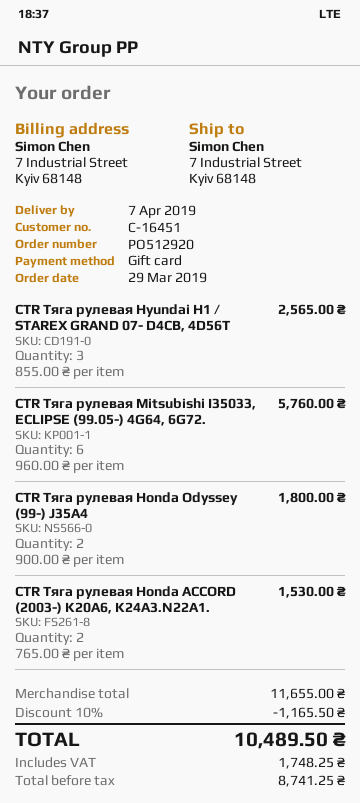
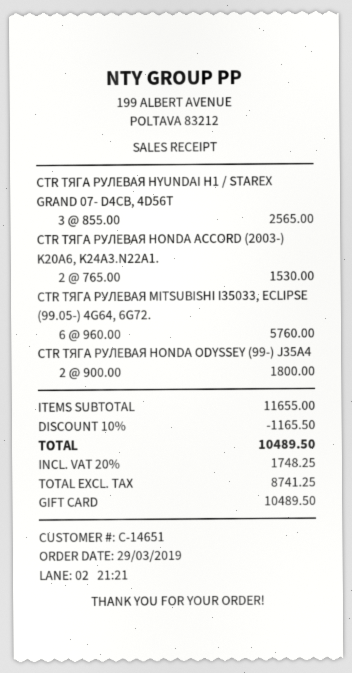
customer number: C-16451 -> C-14651

